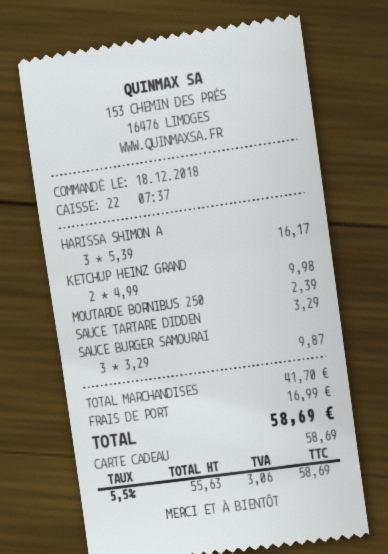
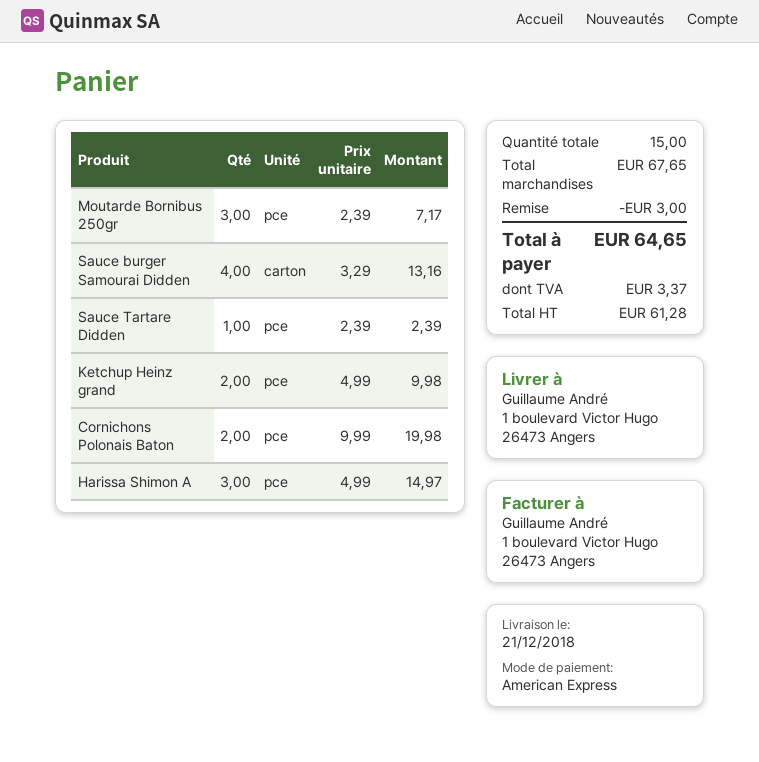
payment method: gift card -> American Express
HARISSA SHIMON A: 3 x 5.39 = 16.17 -> 3 x 4.99 = 14.97
MOUTARDE BORNIBUS 250: 1 x 2.39 = 2.39 -> 3 x 2.39 = 7.17
SAUCE TARTARE DIDDEN: 1 x 3.29 = 3.29 -> 1 x 2.39 = 2.39
SAUCE BURGER SAMOURAI: 3 x 3.29 = 9.87 -> 4 x 3.29 = 13.16
Cornichons Polonais Baton: none -> 2 x 9.99 = 19.98
subtotal: 41.70 -> 67.65
discount: none -> 3.00
shipping: 16.99 -> none
net: 55.63 -> 61.28
tax: 3.06 -> 3.37
total: 58.69 -> 64.65

